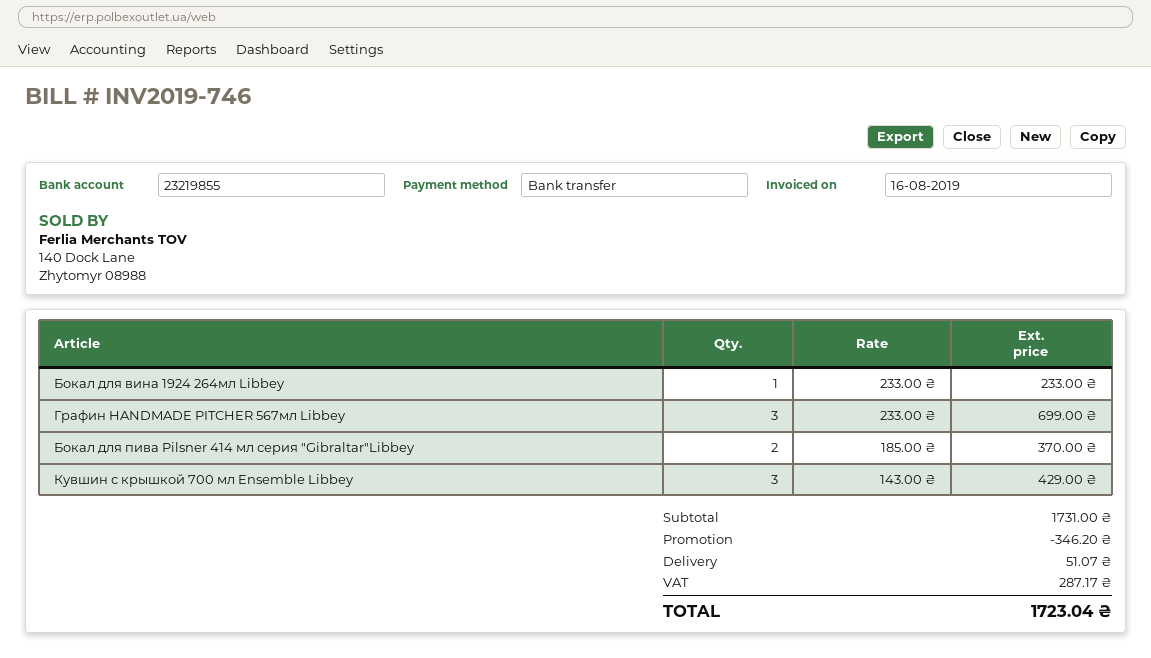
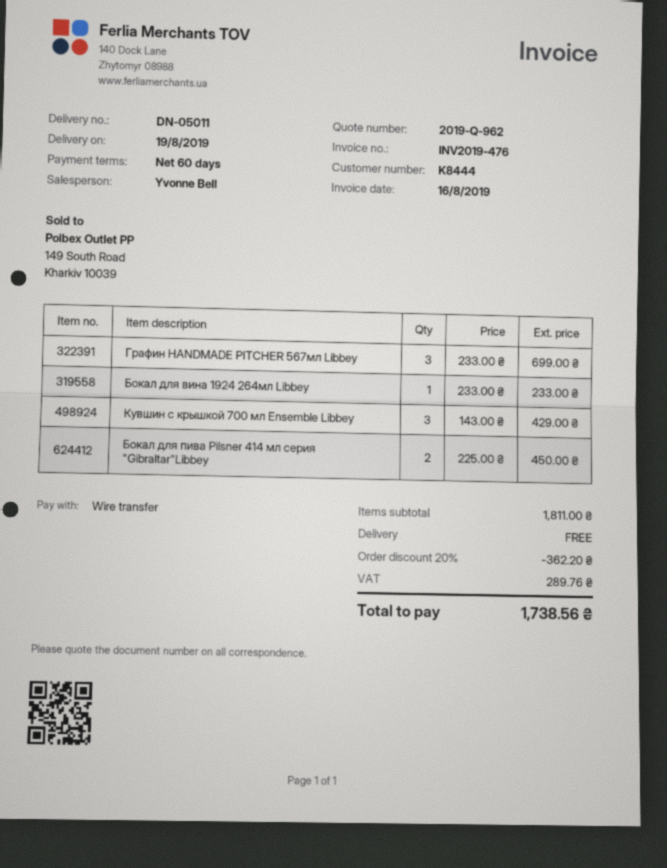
invoice number: INV2019-746 -> INV2019-476
Бокал для пива Pilsner 414 мл серия "Gibraltar"Libbey: 2 x 185.00 = 370.00 -> 2 x 225.00 = 450.00
subtotal: 1731.00 -> 1811.00
discount: 346.20 -> 362.20
shipping: 51.07 -> 0.00
tax: 287.17 -> 289.76
total: 1723.04 -> 1738.56

